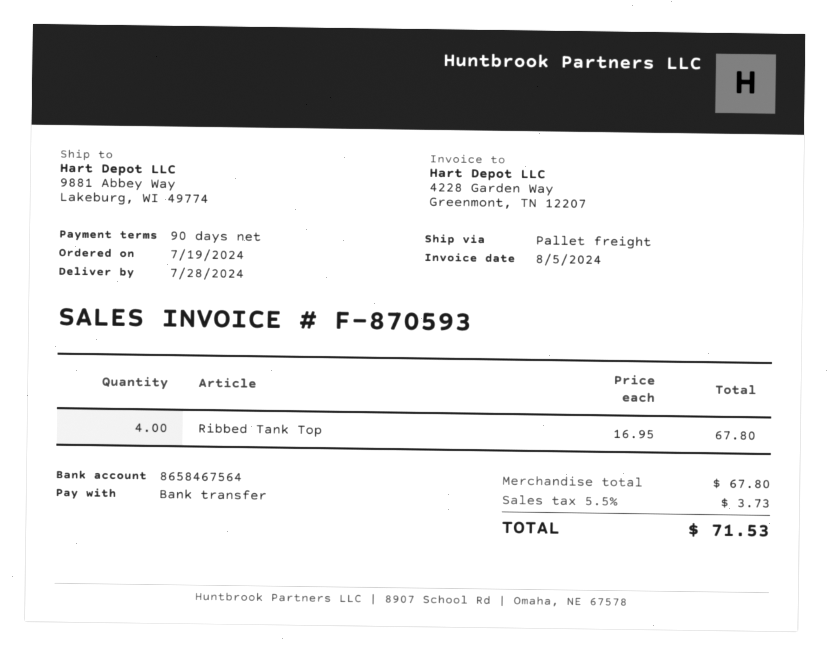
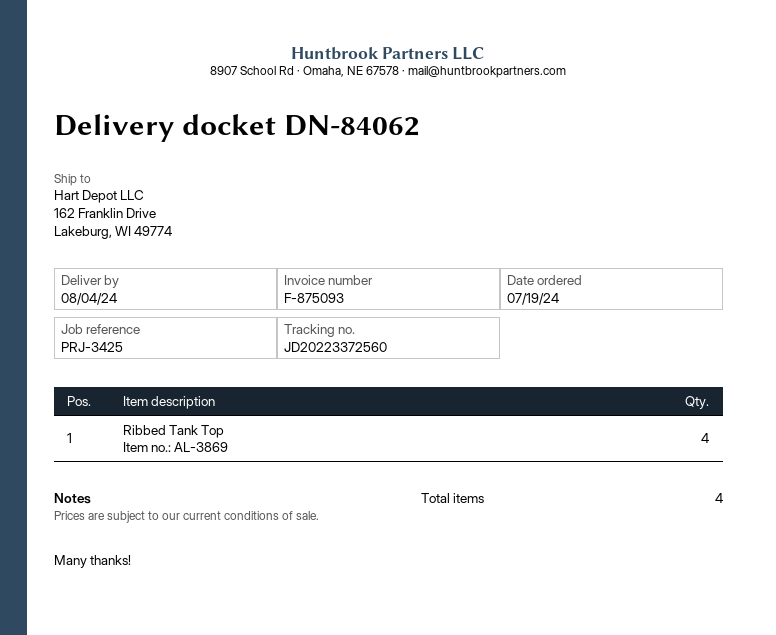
delivery date: 2024-07-28 -> 2024-08-04
invoice number: F-870593 -> F-875093
ship to: 9881 Abbey Way, Lakeburg, WI 49774 -> 162 Franklin Drive, Lakeburg, WI 49774

